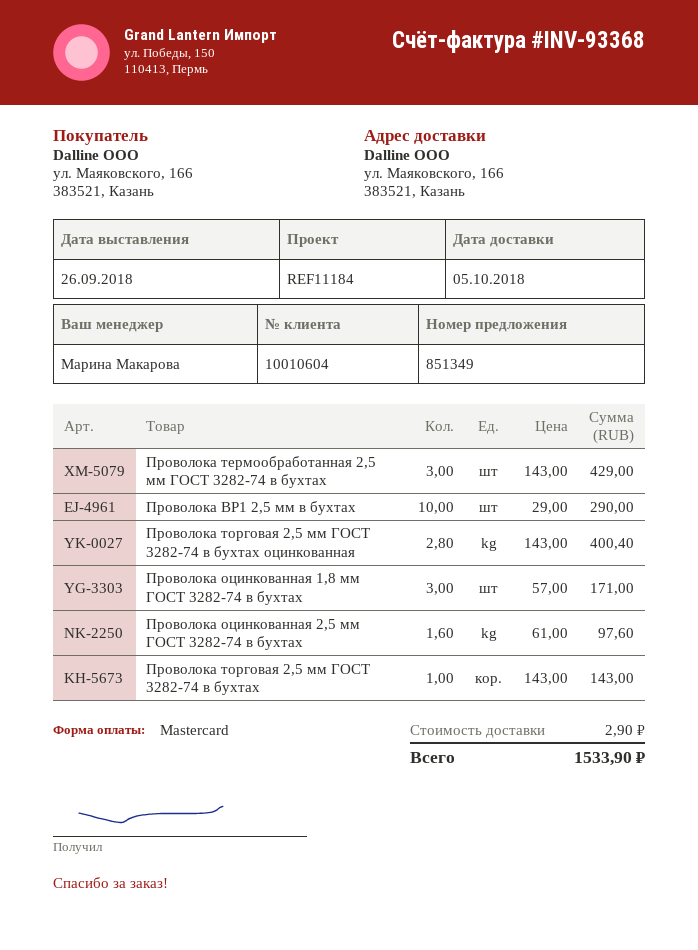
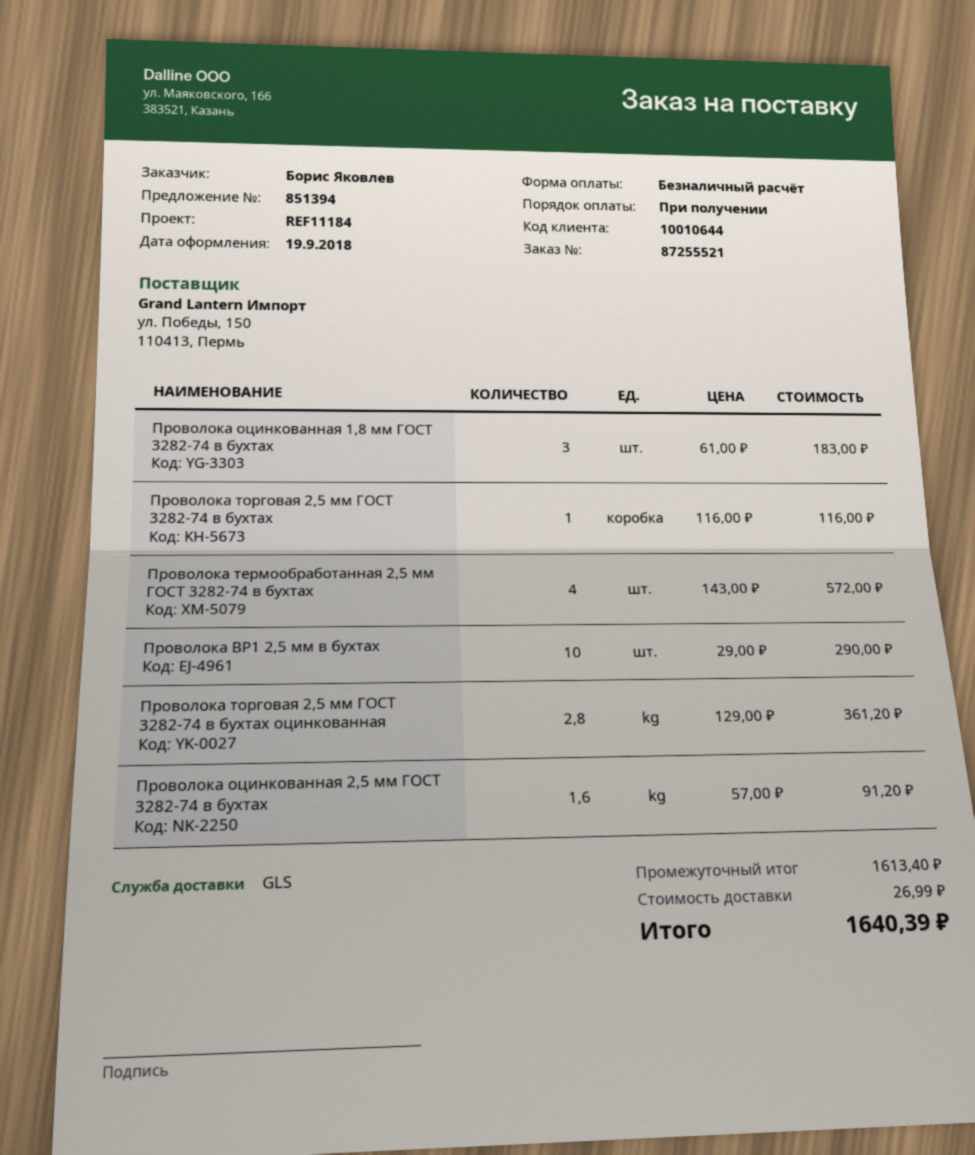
quote number: 851349 -> 851394
customer number: 10010604 -> 10010644
payment method: Mastercard -> bank transfer
Проволока термообработанная 2,5 мм ГОСТ 3282-74 в бухтах: 3 x 143.00 = 429.00 -> 4 x 143.00 = 572.00
Проволока торговая 2,5 мм ГОСТ 3282-74 в бухтах оцинкованная: 2.8 x 143.00 = 400.40 -> 2.8 x 129.00 = 361.20
Проволока оцинкованная 1,8 мм ГОСТ 3282-74 в бухтах: 3 x 57.00 = 171.00 -> 3 x 61.00 = 183.00
Проволока оцинкованная 2,5 мм ГОСТ 3282-74 в бухтах: 1.6 x 61.00 = 97.60 -> 1.6 x 57.00 = 91.20
Проволока торговая 2,5 мм ГОСТ 3282-74 в бухтах: 1 x 143.00 = 143.00 -> 1 x 116.00 = 116.00
shipping: 2.90 -> 26.99
total: 1533.90 -> 1640.39

